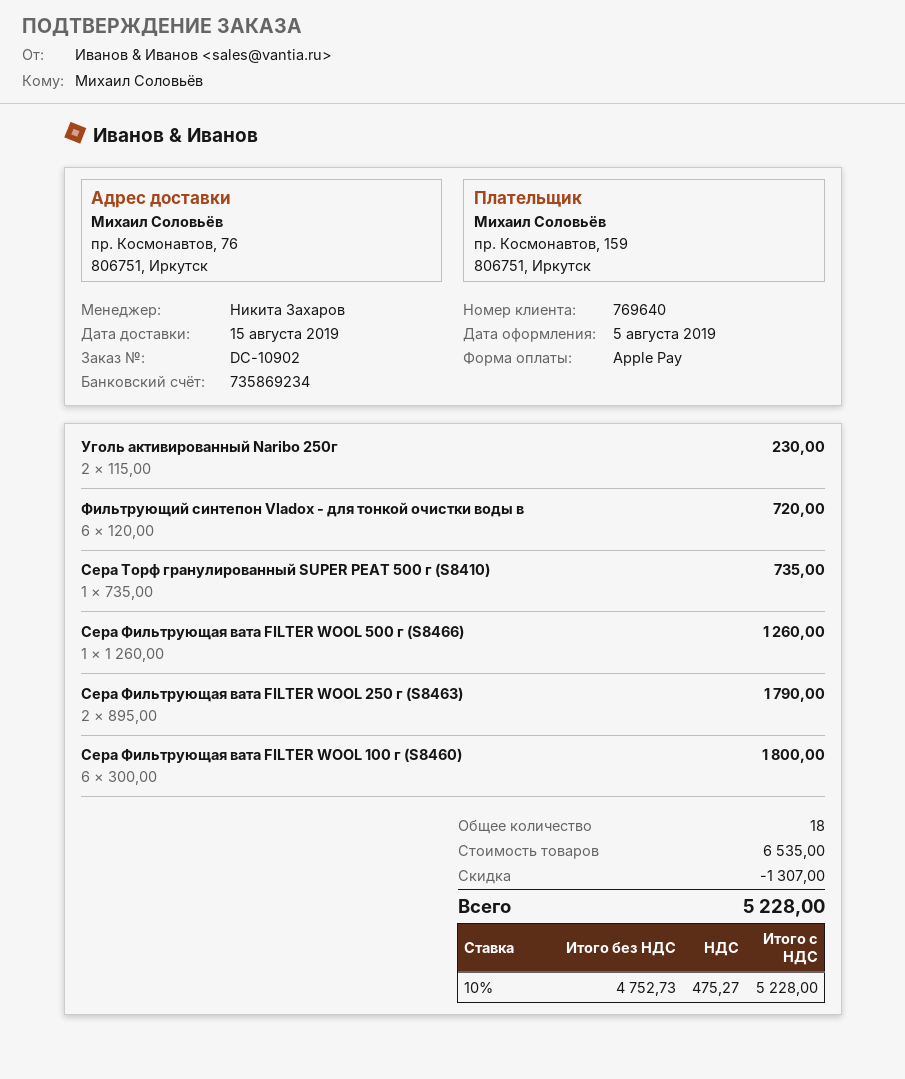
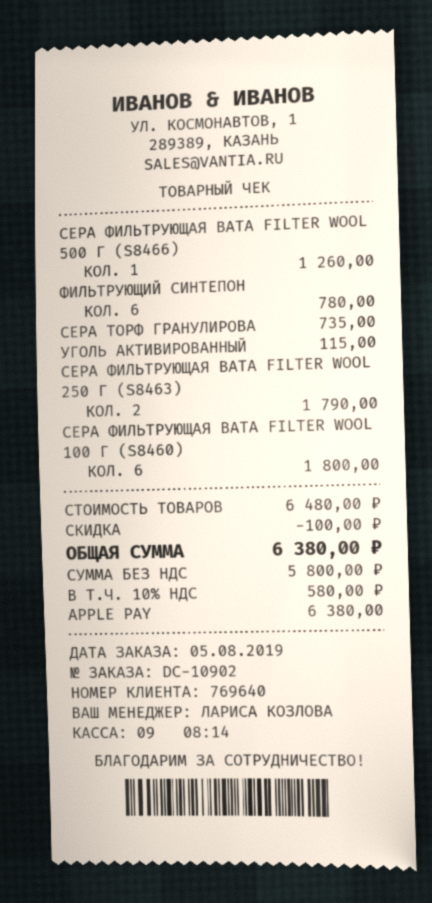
sales rep: Никита Захаров -> ЛАРИСА КОЗЛОВА
Уголь активированный Naribo 250г: 2 for 230.00 -> 1 for 115.00
Фильтрующий синтепон Vladox - для тонкой очистки воды в: 6 for 720.00 -> 6 for 780.00
subtotal: 6535.00 -> 6480.00
discount: 1307.00 -> 100.00
net: 4752.73 -> 5800.00
tax: 10% = 475.27 -> 10% = 580.00
total: 5228.00 -> 6380.00

